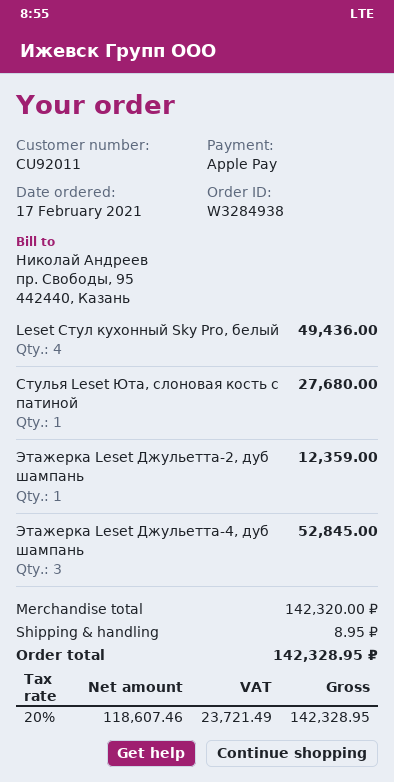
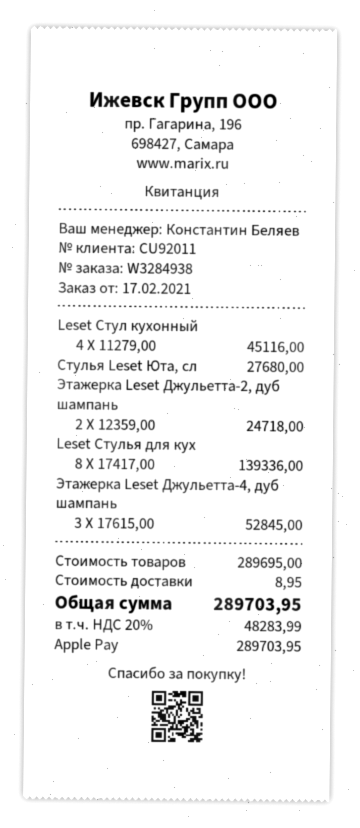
Leset Стул кухонный Sky Pro, белый: 4 for 49436.00 -> 4 for 45116.00
Этажерка Leset Джульетта-2, дуб шампань: 1 for 12359.00 -> 2 for 24718.00
Leset Стулья для кух: none -> 8 for 139336.00
subtotal: 142320.00 -> 289695.00
tax: 20% = 23721.49 -> 20% = 48283.99
total: 142328.95 -> 289703.95

